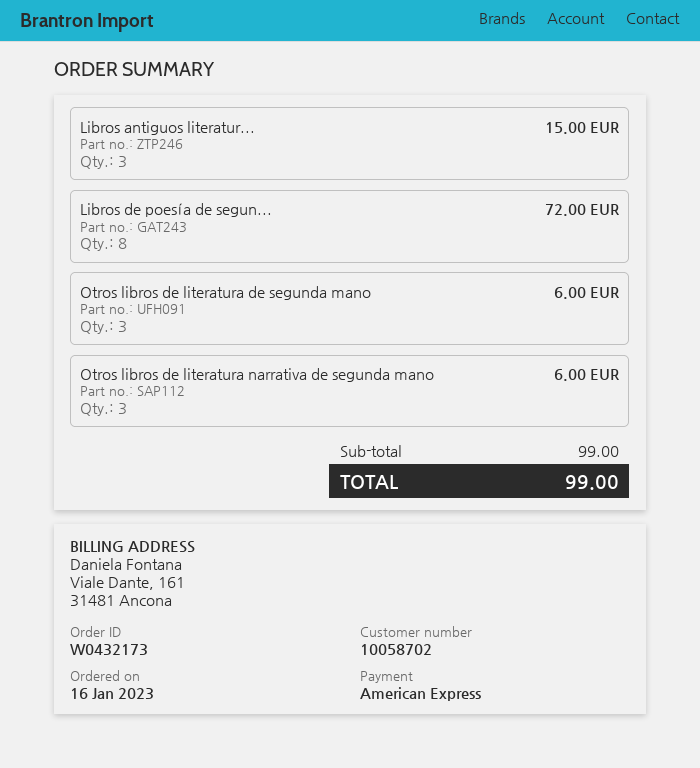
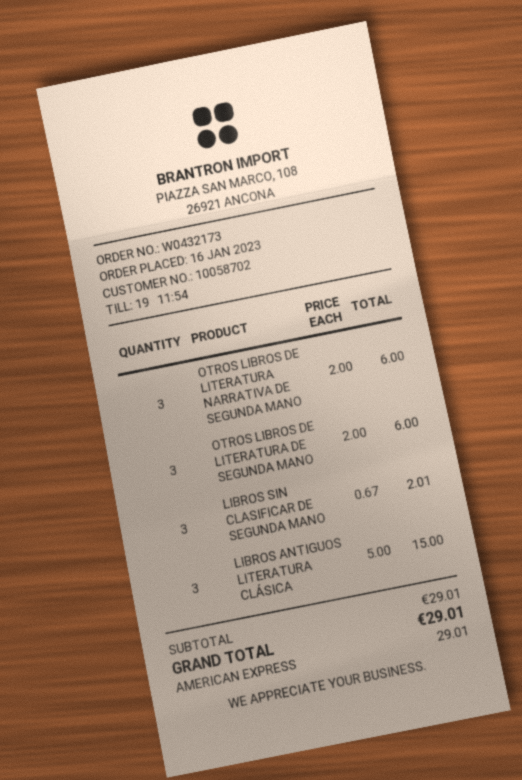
Libros de poesía de segun...: 8 for 72.00 -> none
LIBROS SIN CLASIFICAR DE SEGUNDA MANO: none -> 3 for 2.01
subtotal: 99.00 -> 29.01
total: 99.00 -> 29.01

